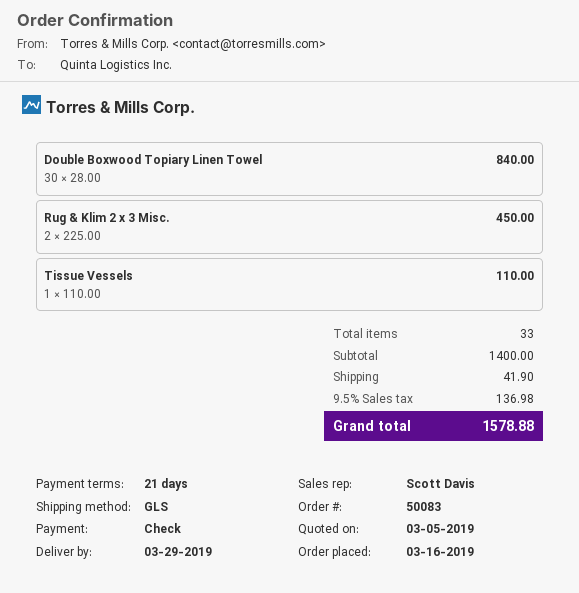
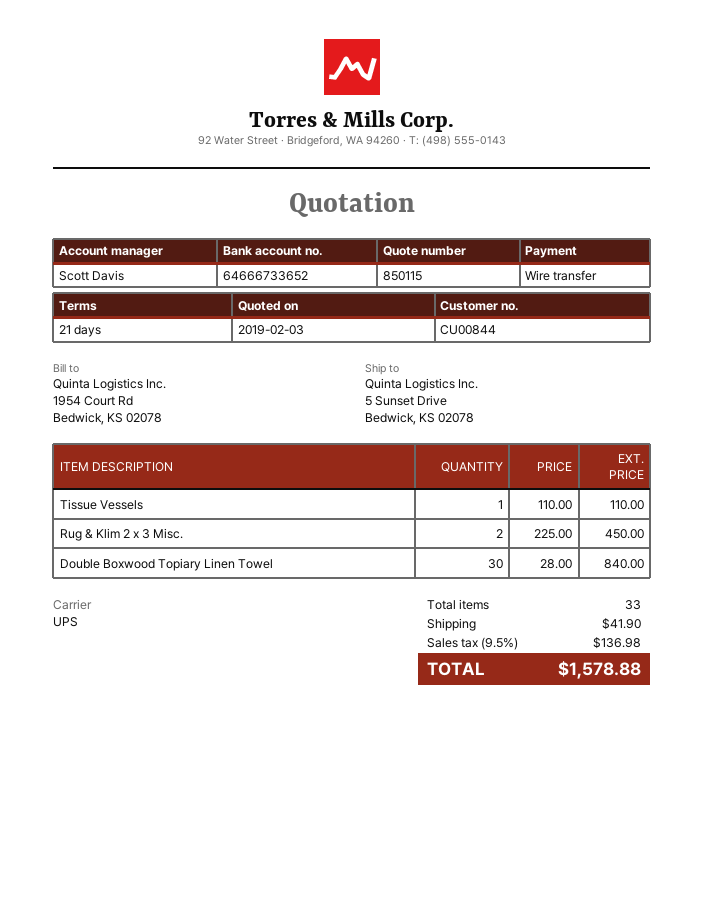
quote date: 2019-03-05 -> 2019-02-03
payment method: cheque -> bank transfer
shipping method: GLS -> UPS

